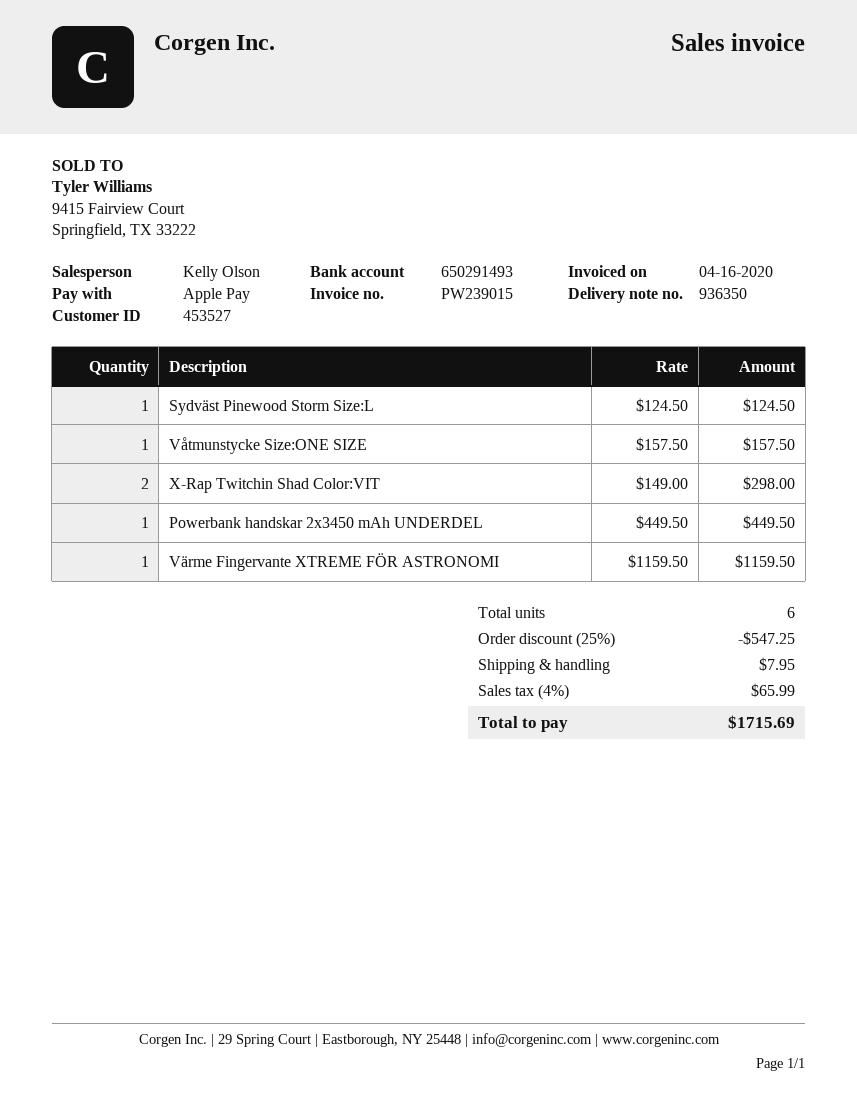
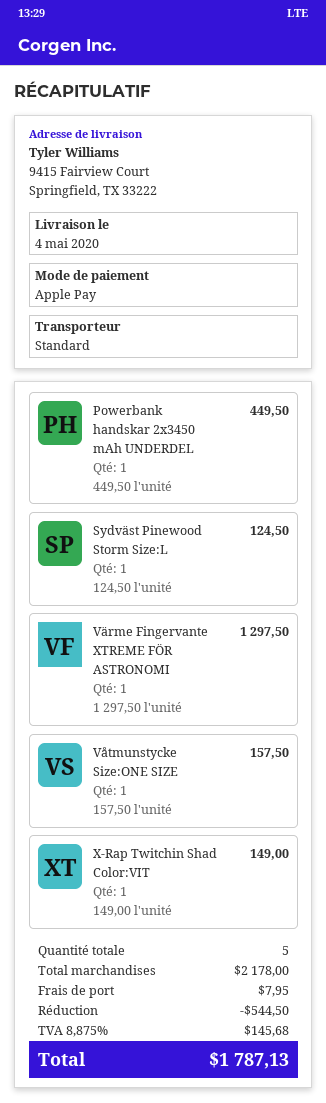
X-Rap Twitchin Shad Color:VIT: 2 x 149.00 = 298.00 -> 1 x 149.00 = 149.00
Värme Fingervante XTREME FÖR ASTRONOMI: 1 x 1159.50 = 1159.50 -> 1 x 1297.50 = 1297.50
total quantity: 6 -> 5
discount: 547.25 -> 544.50
tax: 4% = 65.99 -> 8.875% = 145.68
total: 1715.69 -> 1787.13

